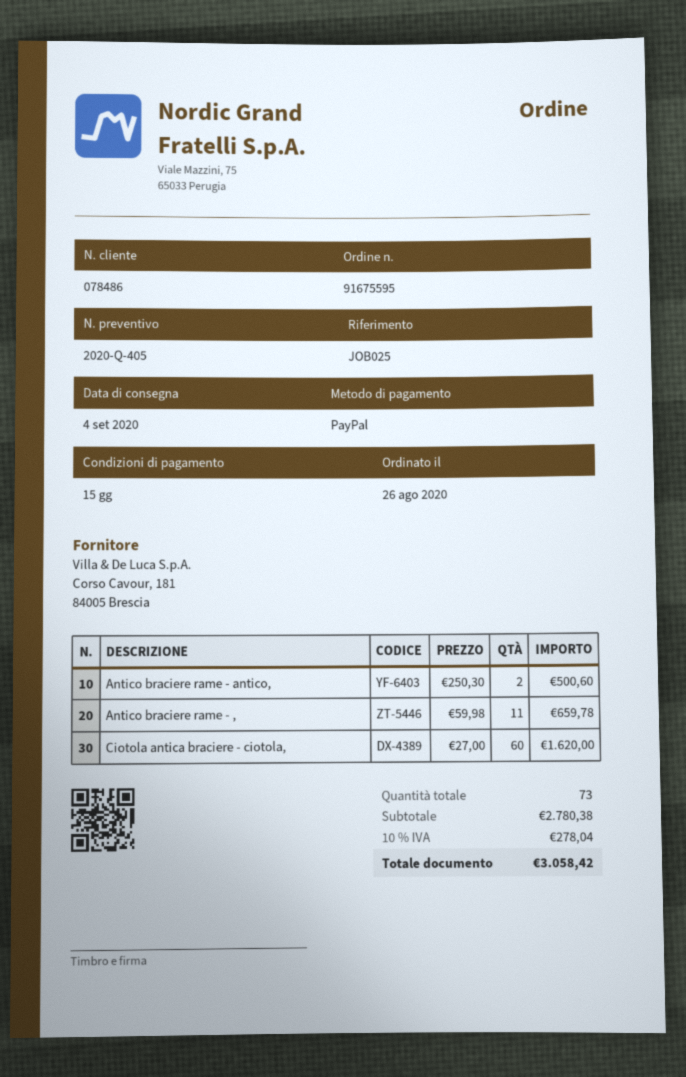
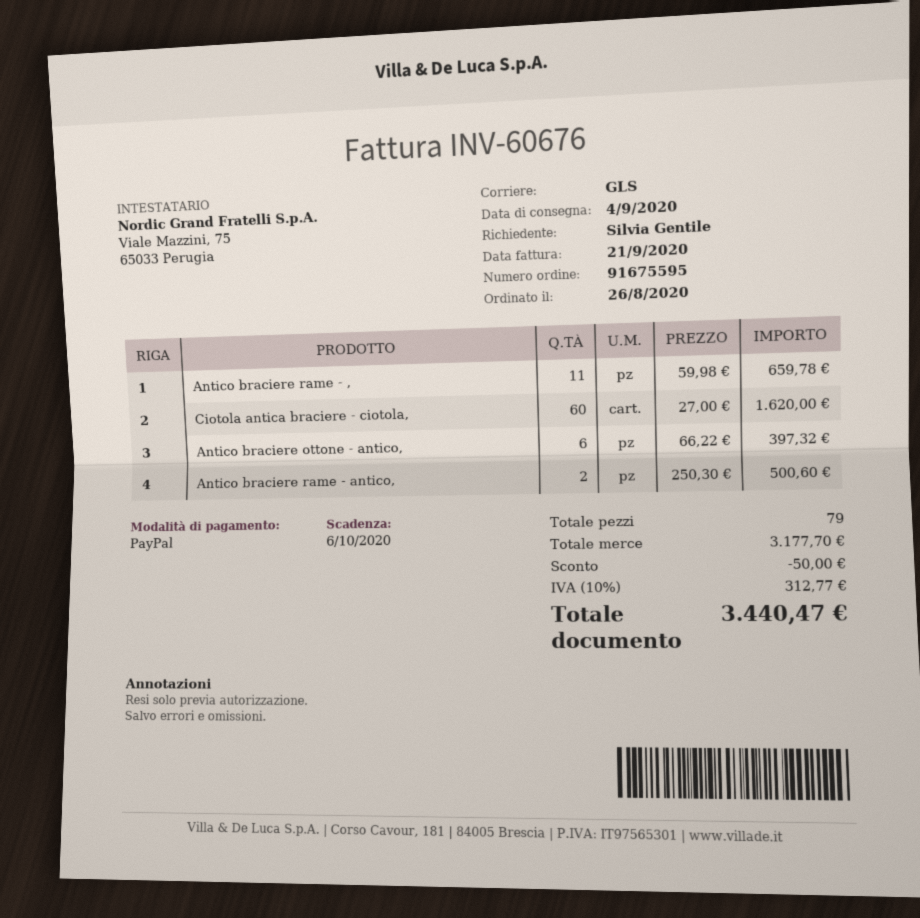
Antico braciere ottone - antico,: none -> 6 x 66.22 = 397.32
total quantity: 73 -> 79
subtotal: 2780.38 -> 3177.70
discount: none -> 50.00
tax: 10% = 278.04 -> 10% = 312.77
total: 3058.42 -> 3440.47

